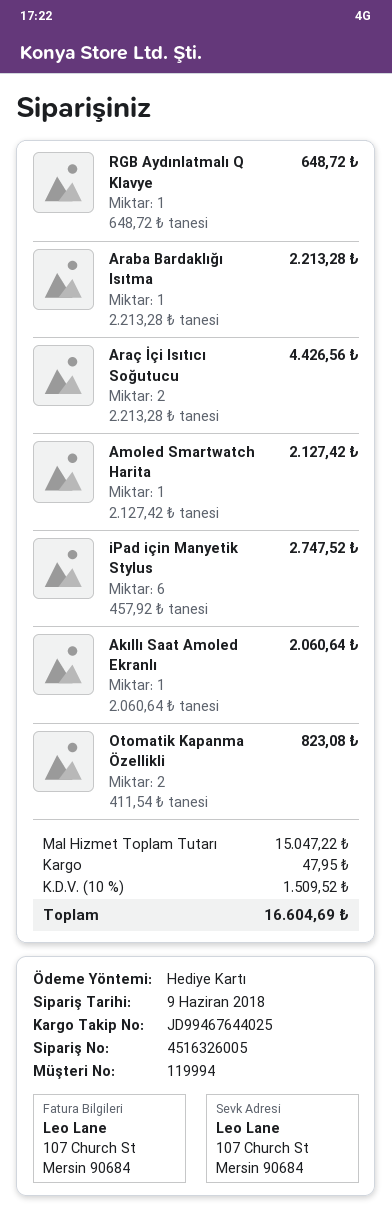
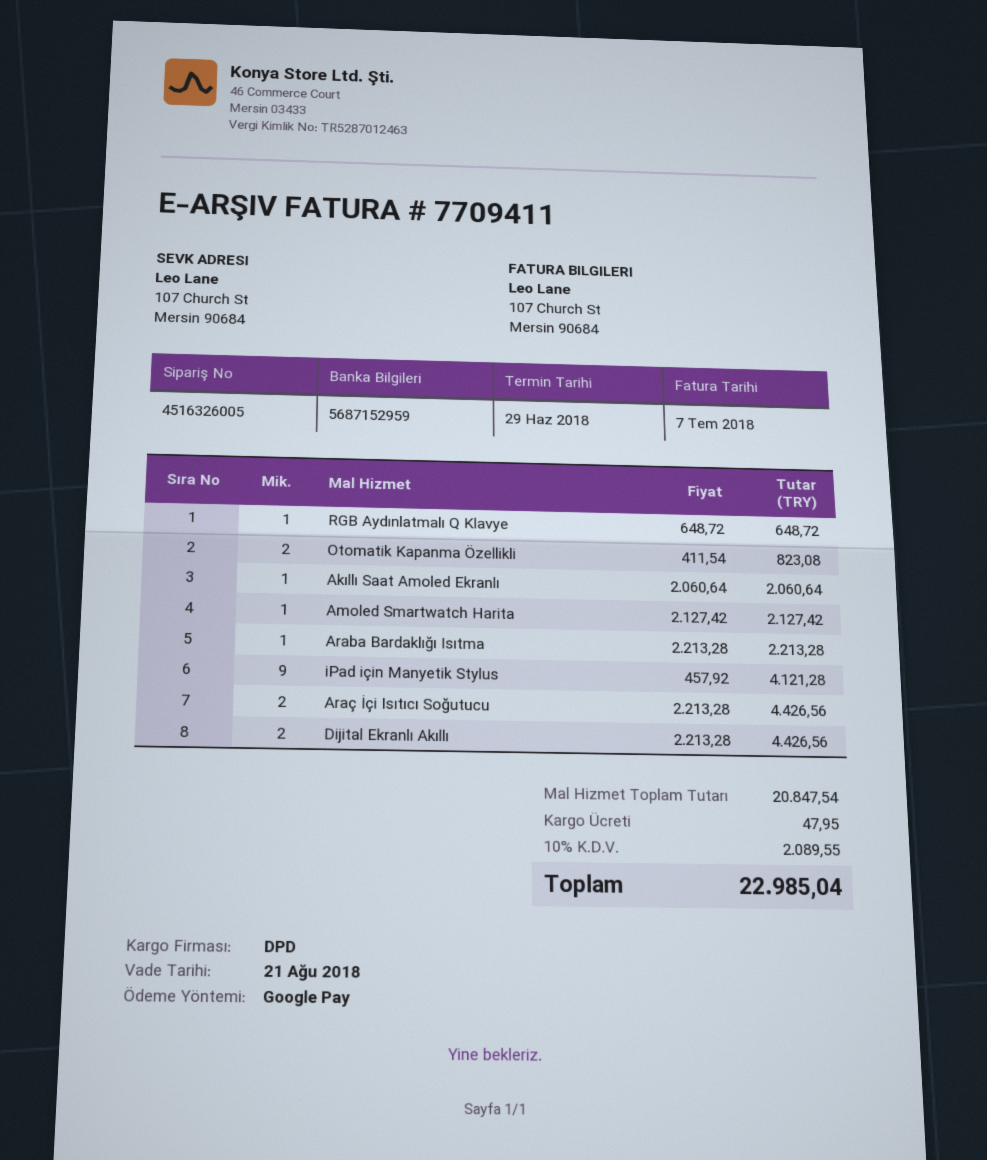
payment method: gift card -> Google Pay
iPad için Manyetik Stylus: 6 x 457.92 = 2747.52 -> 9 x 457.92 = 4121.28
Dijital Ekranlı Akıllı: none -> 2 x 2213.28 = 4426.56
subtotal: 15047.22 -> 20847.54
tax: 10% = 1509.52 -> 10% = 2089.55
total: 16604.69 -> 22985.04

